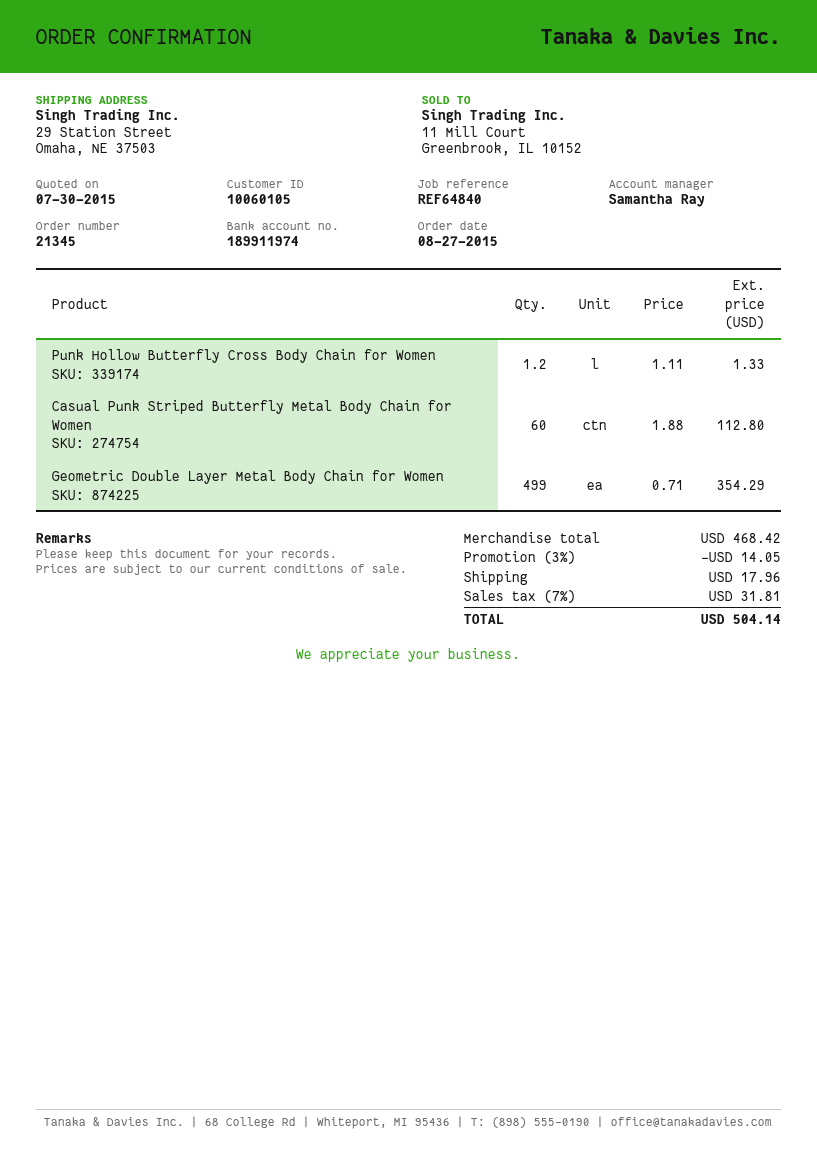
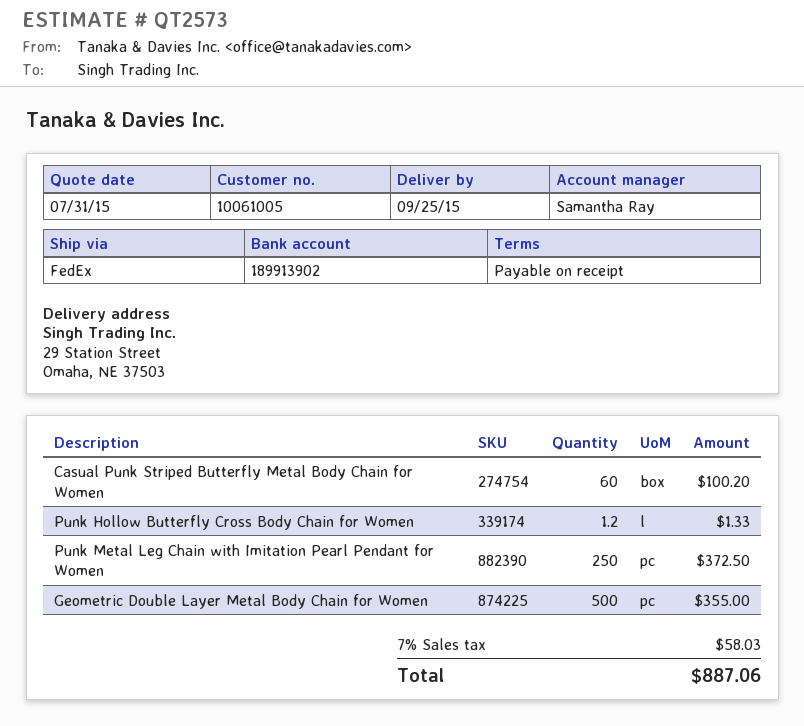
quote date: 2015-07-30 -> 2015-07-31
customer number: 10060105 -> 10061005
bank account: 189911974 -> 189913902
Casual Punk Striped Butterfly Metal Body Chain for Women: 60 for 112.80 -> 60 for 100.20
Geometric Double Layer Metal Body Chain for Women: 499 for 354.29 -> 500 for 355.00
Punk Metal Leg Chain with Imitation Pearl Pendant for Women: none -> 250 for 372.50
discount: 3% = 14.05 -> none
shipping: 17.96 -> none
tax: 7% = 31.81 -> 7% = 58.03
total: 504.14 -> 887.06

